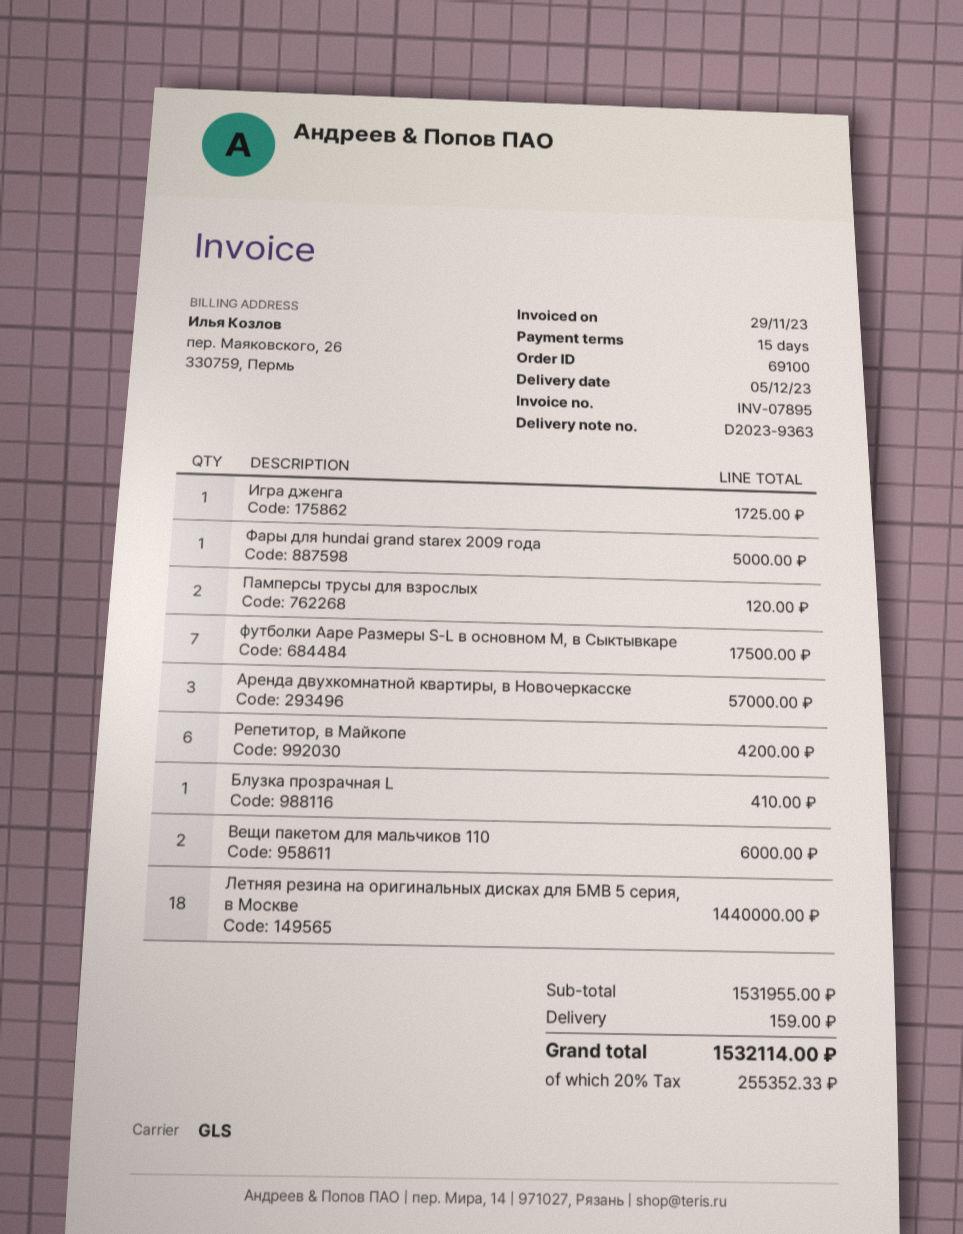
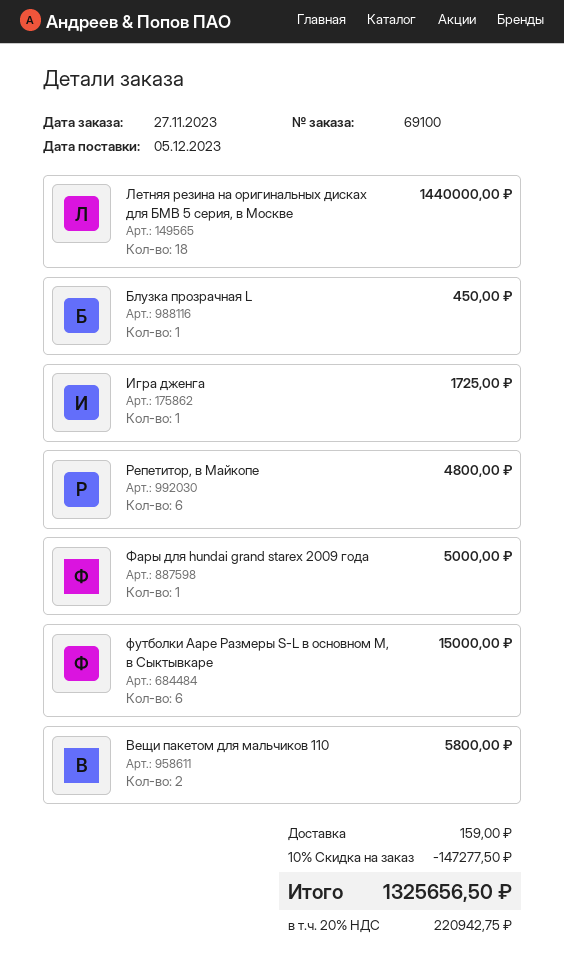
Памперсы трусы для взрослых: 2 for 120.00 -> none
футболки Aape Размеры S-L в основном M, в Сыктывкаре: 7 for 17500.00 -> 6 for 15000.00
Аренда двухкомнатной квартиры, в Новочеркасске: 3 for 57000.00 -> none
Репетитор, в Майкопе: 6 for 4200.00 -> 6 for 4800.00
Блузка прозрачная L: 1 for 410.00 -> 1 for 450.00
Вещи пакетом для мальчиков 110: 2 for 6000.00 -> 2 for 5800.00
discount: none -> 10% = 147277.50
tax: 20% = 255352.33 -> 20% = 220942.75
total: 1532114.00 -> 1325656.50

